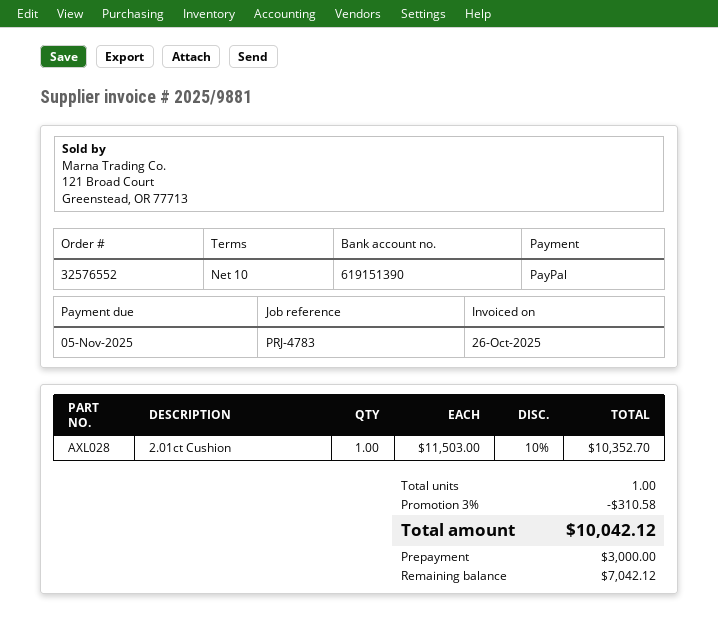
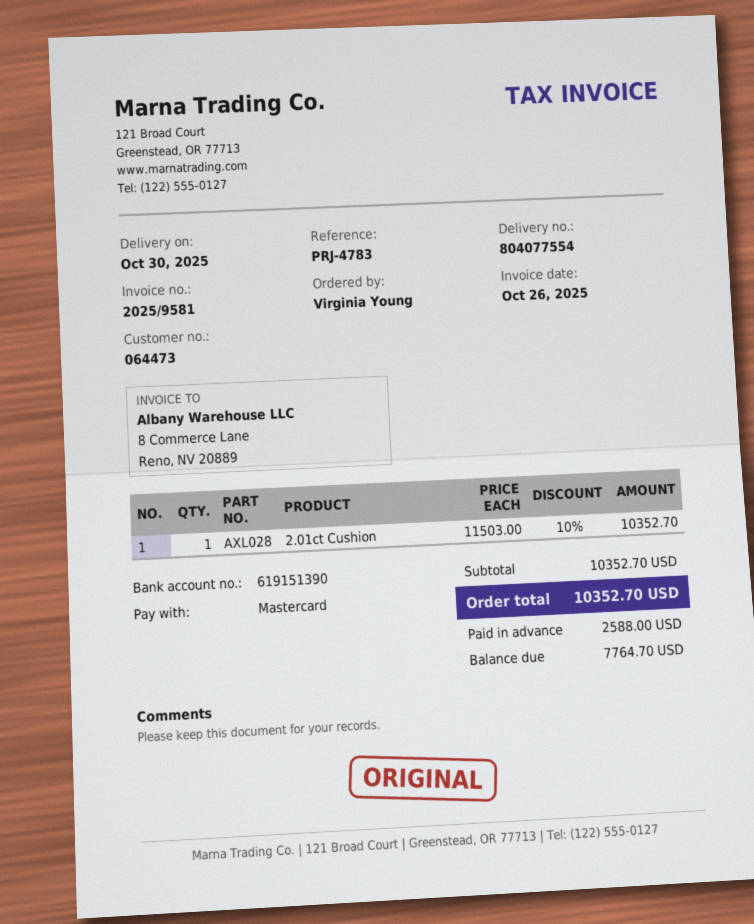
invoice number: 2025/9881 -> 2025/9581
payment method: PayPal -> Mastercard
discount: 3% = 310.58 -> none
total: 10042.12 -> 10352.70
deposit: 3000.00 -> 2588.00
balance: 7042.12 -> 7764.70

